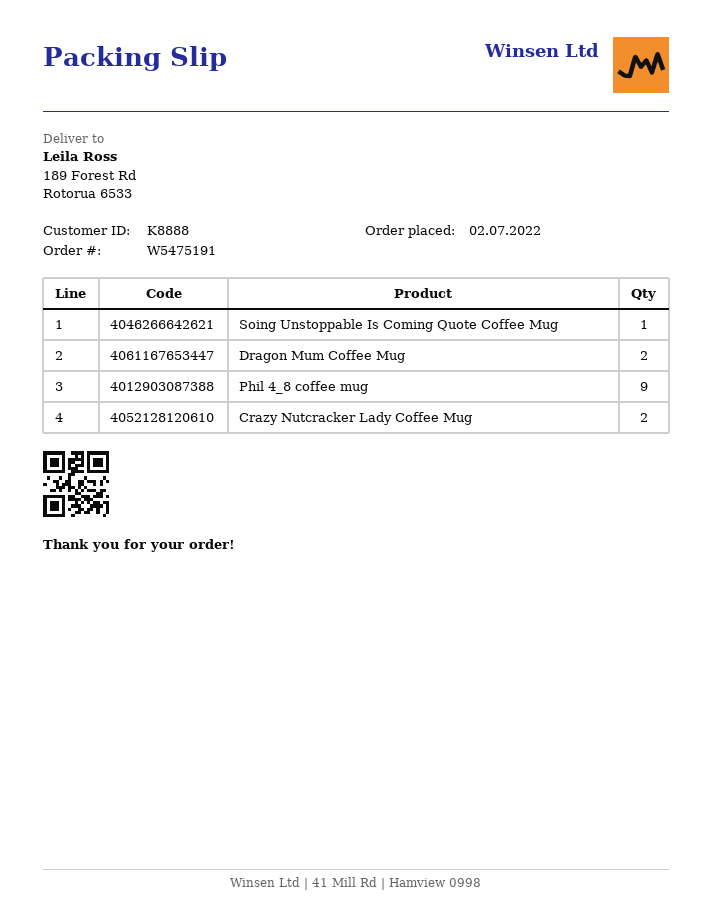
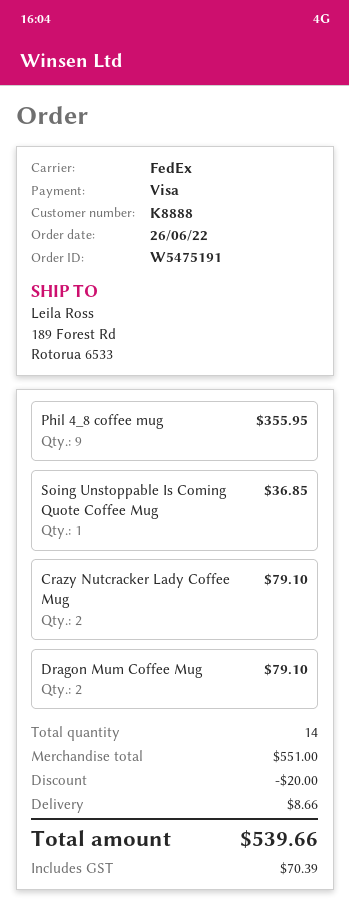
order date: 2022-07-02 -> 2022-06-26

